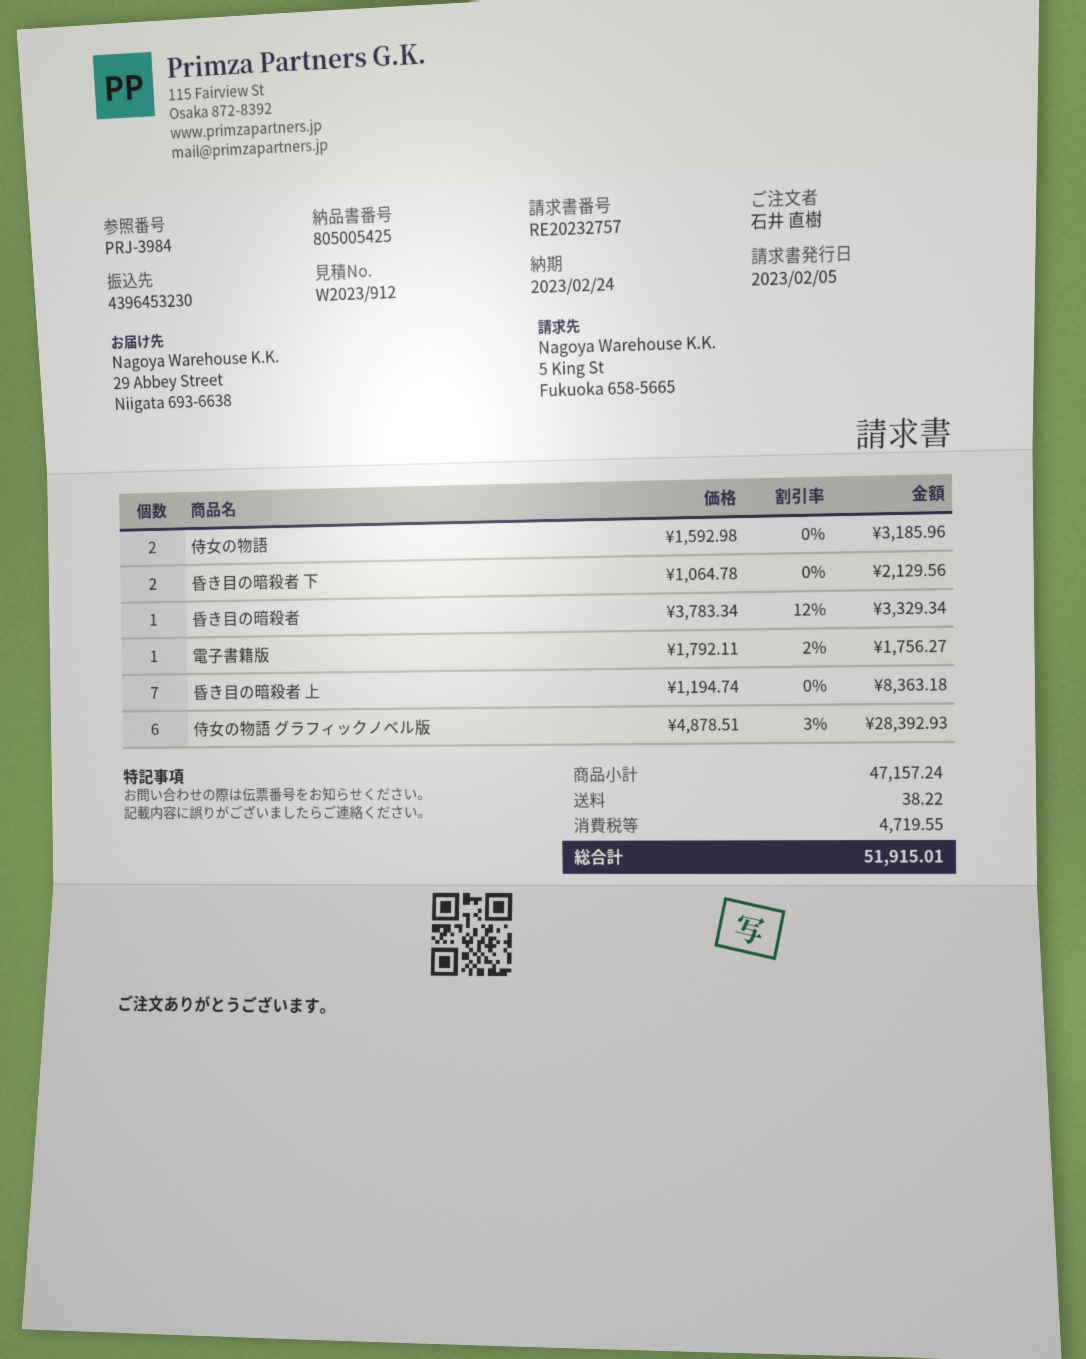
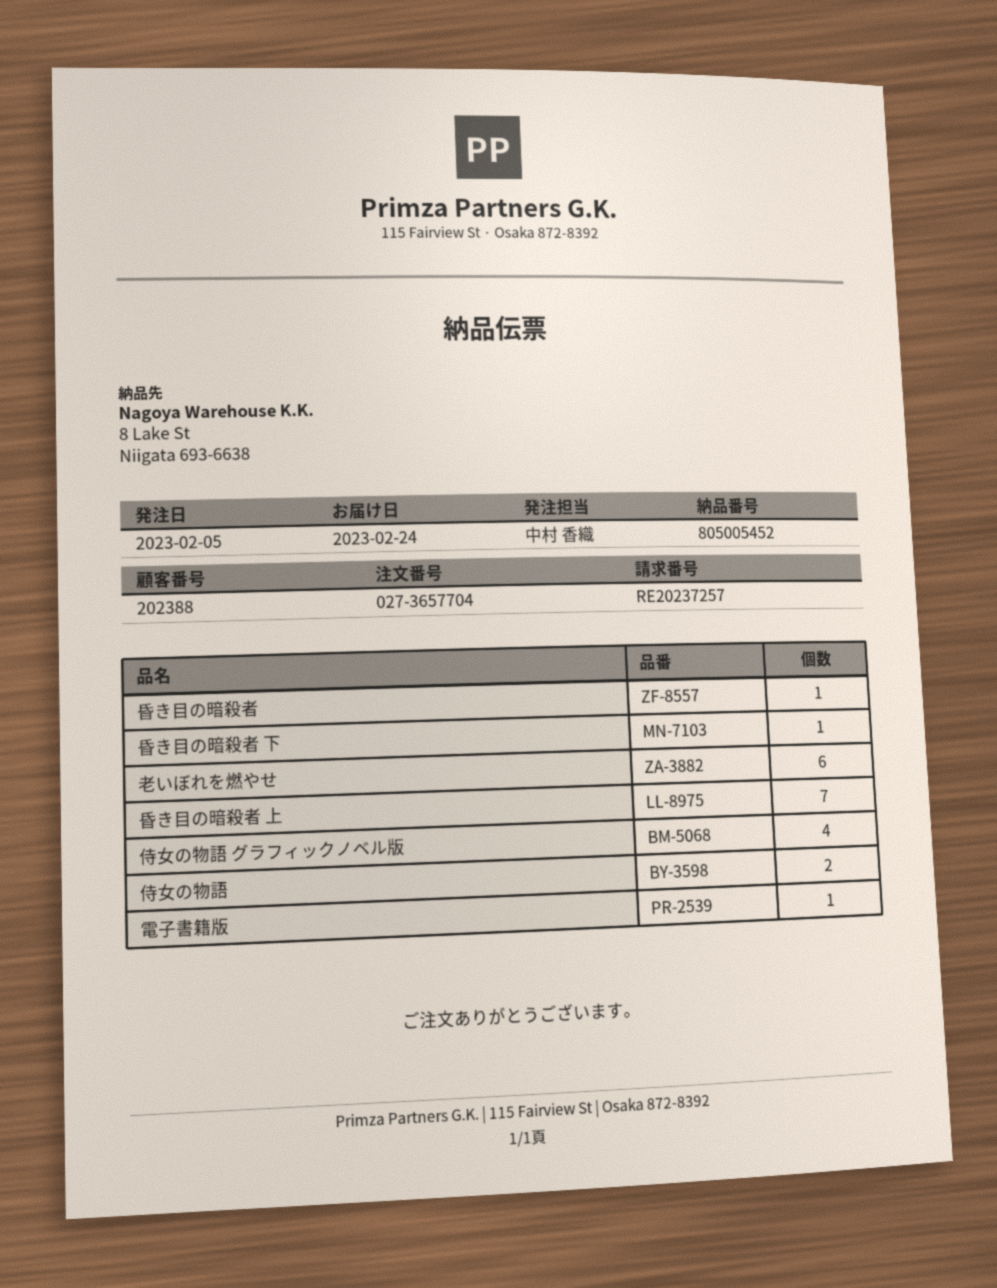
delivery note number: 805005425 -> 805005452
invoice number: RE20232757 -> RE20237257
ordered by: 石井 直樹 -> 中村 香織
ship to: 29 Abbey Street, Niigata 693-6638 -> 8 Lake St, Niigata 693-6638
昏き目の暗殺者 下: 2 -> 1
侍女の物語 グラフィックノベル版: 6 -> 4
老いぼれを燃やせ: none -> 6

